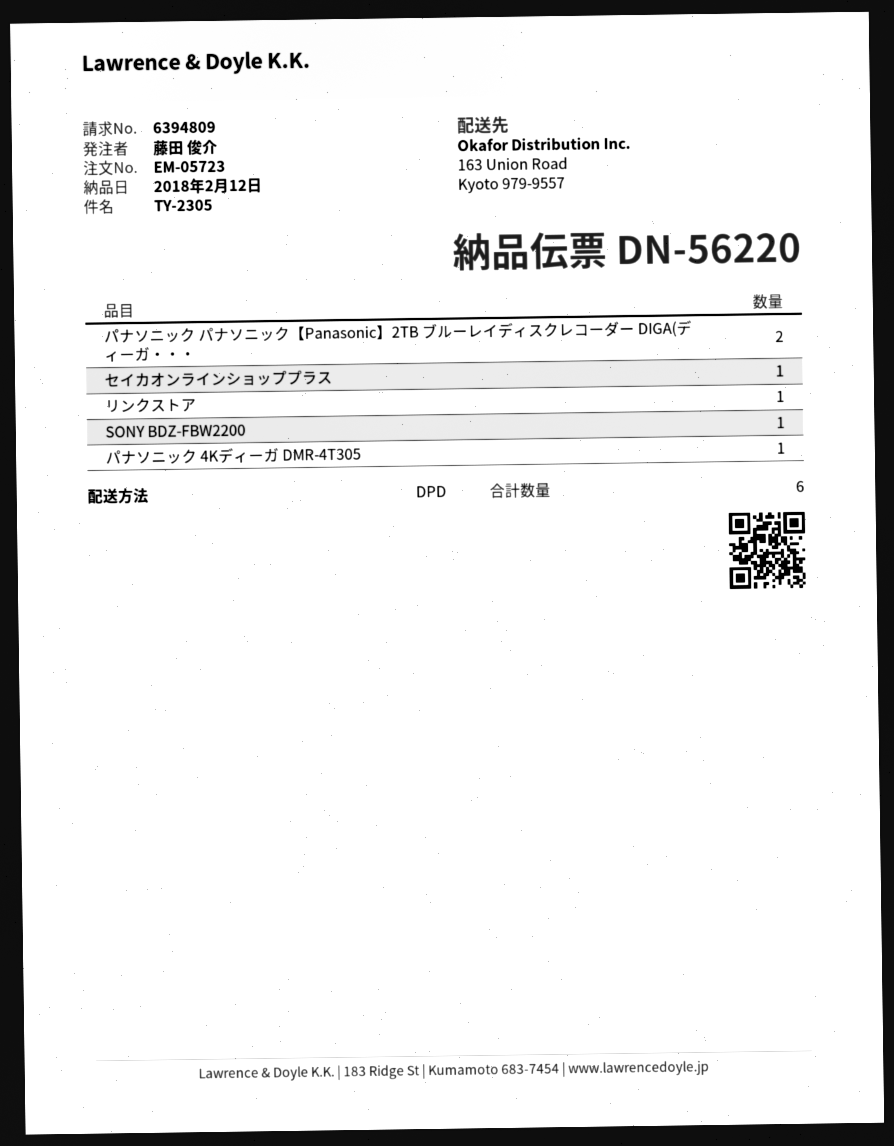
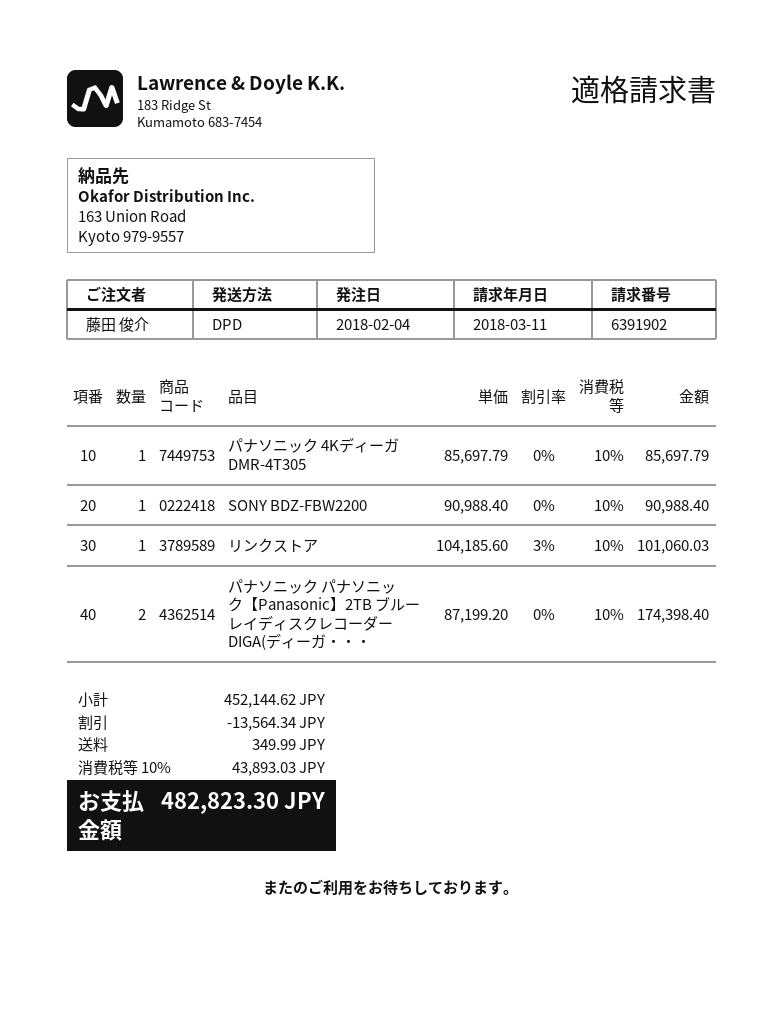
invoice number: 6394809 -> 6391902
セイカオンラインショッププラス: 1 -> none

